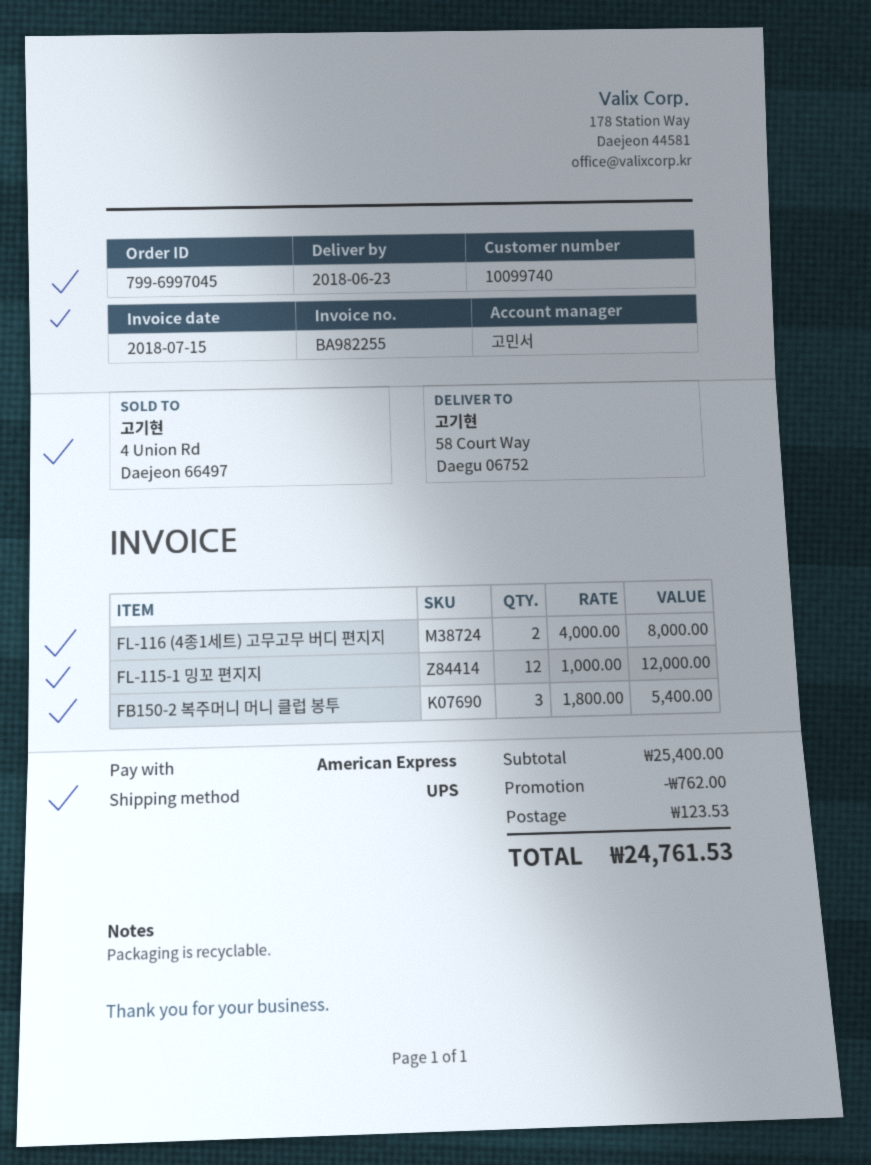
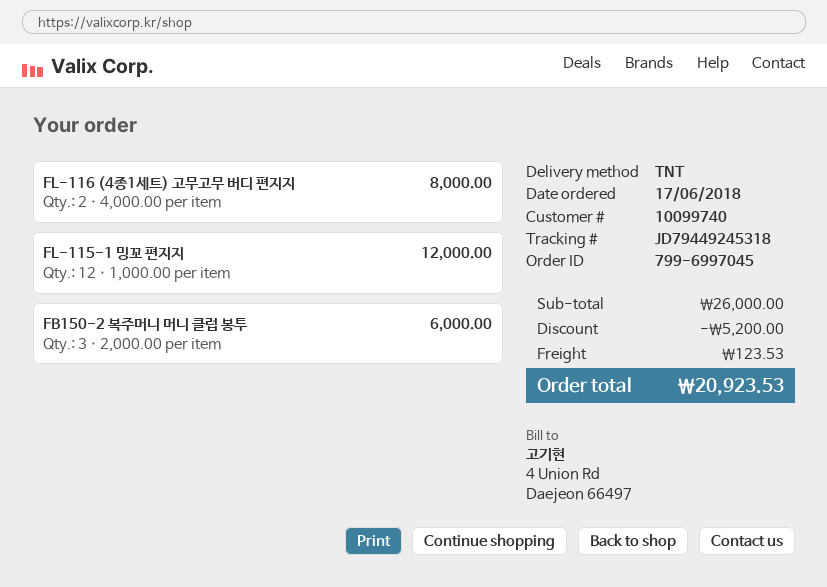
shipping method: UPS -> TNT
FB150-2 복주머니 머니 클럽 봉투: 3 x 1800.00 = 5400.00 -> 3 x 2000.00 = 6000.00
subtotal: 25400.00 -> 26000.00
discount: 762.00 -> 5200.00
total: 24761.53 -> 20923.53

